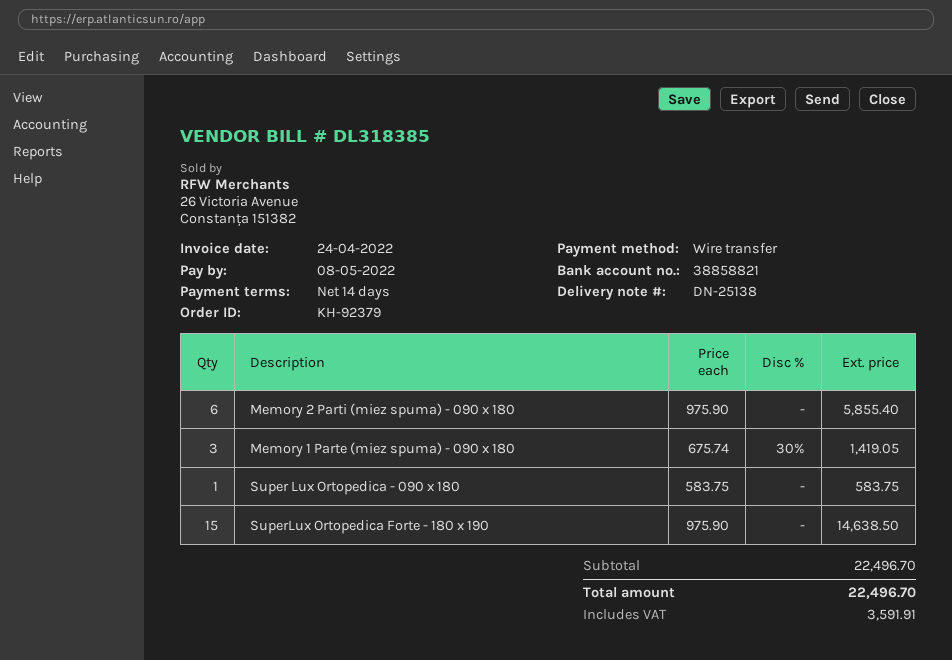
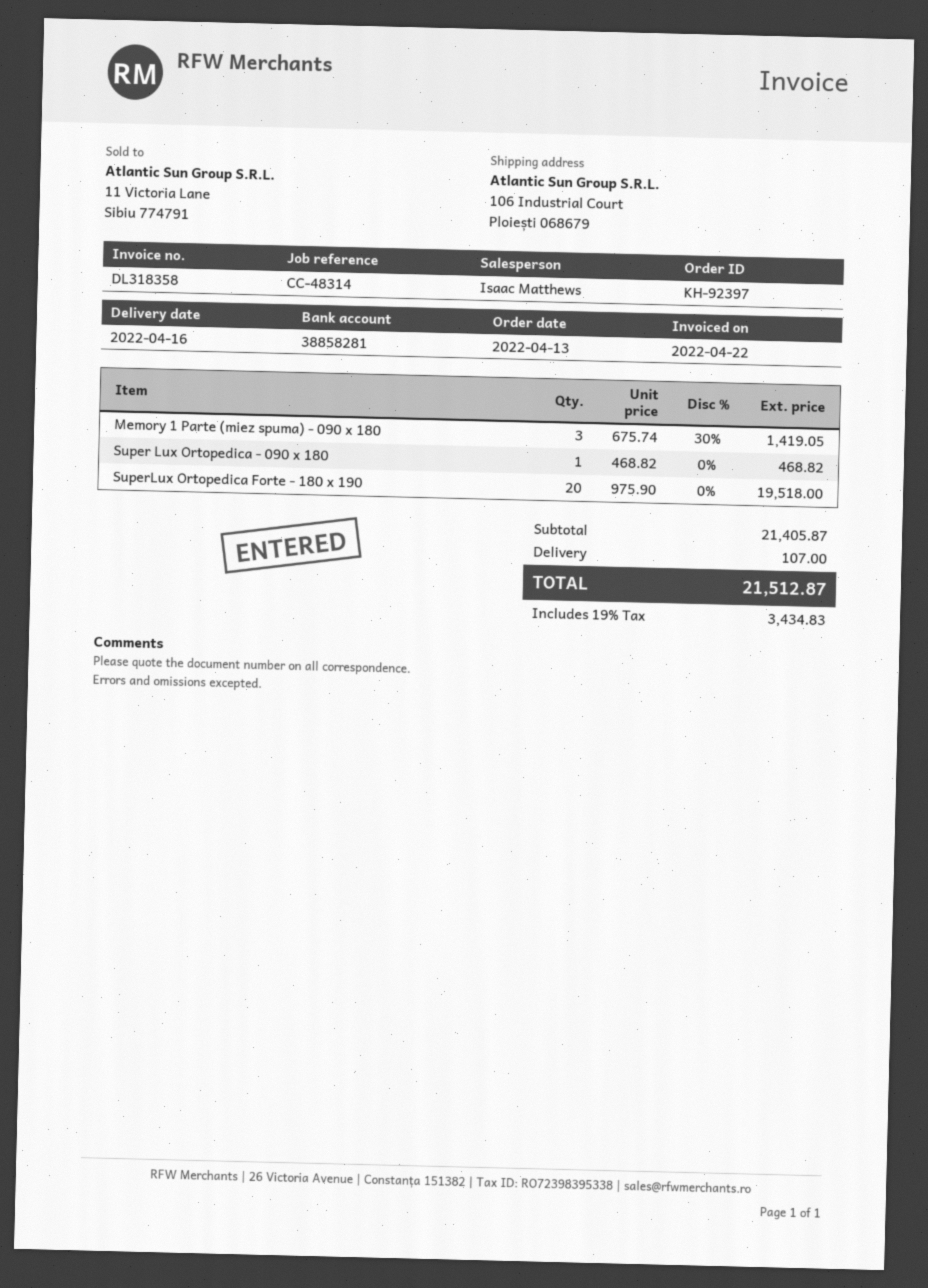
order number: KH-92379 -> KH-92397
invoice number: DL318385 -> DL318358
invoice date: 2022-04-24 -> 2022-04-22
bank account: 38858821 -> 38858281
Memory 2 Parti (miez spuma) - 090 x 180: 6 x 975.90 = 5855.40 -> none
Super Lux Ortopedica - 090 x 180: 1 x 583.75 = 583.75 -> 1 x 468.82 = 468.82
SuperLux Ortopedica Forte - 180 x 190: 15 x 975.90 = 14638.50 -> 20 x 975.90 = 19518.00
subtotal: 22496.70 -> 21405.87
shipping: none -> 107.00
tax: 3591.91 -> 3434.83
total: 22496.70 -> 21512.87

